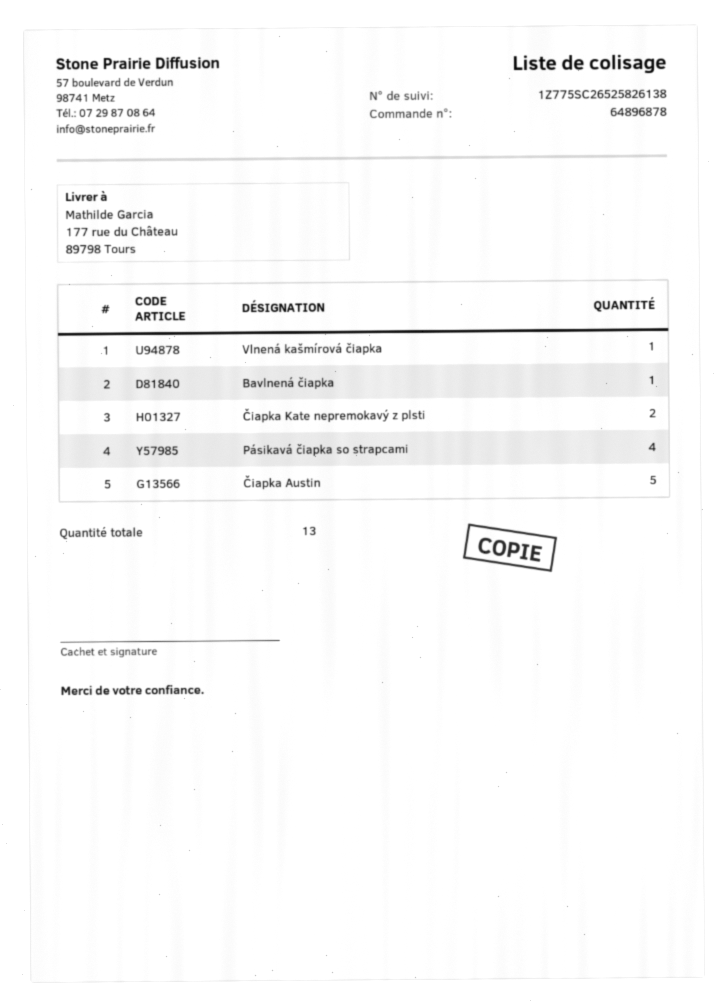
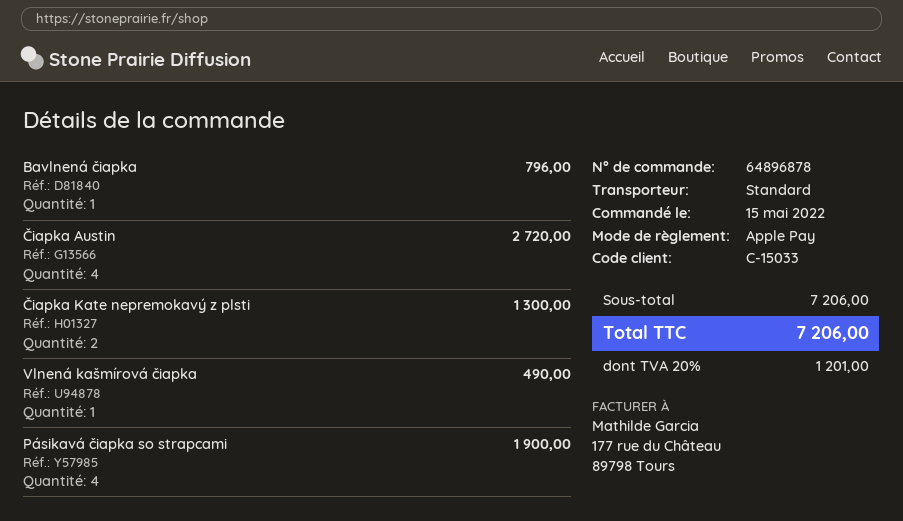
Čiapka Austin: 5 -> 4

